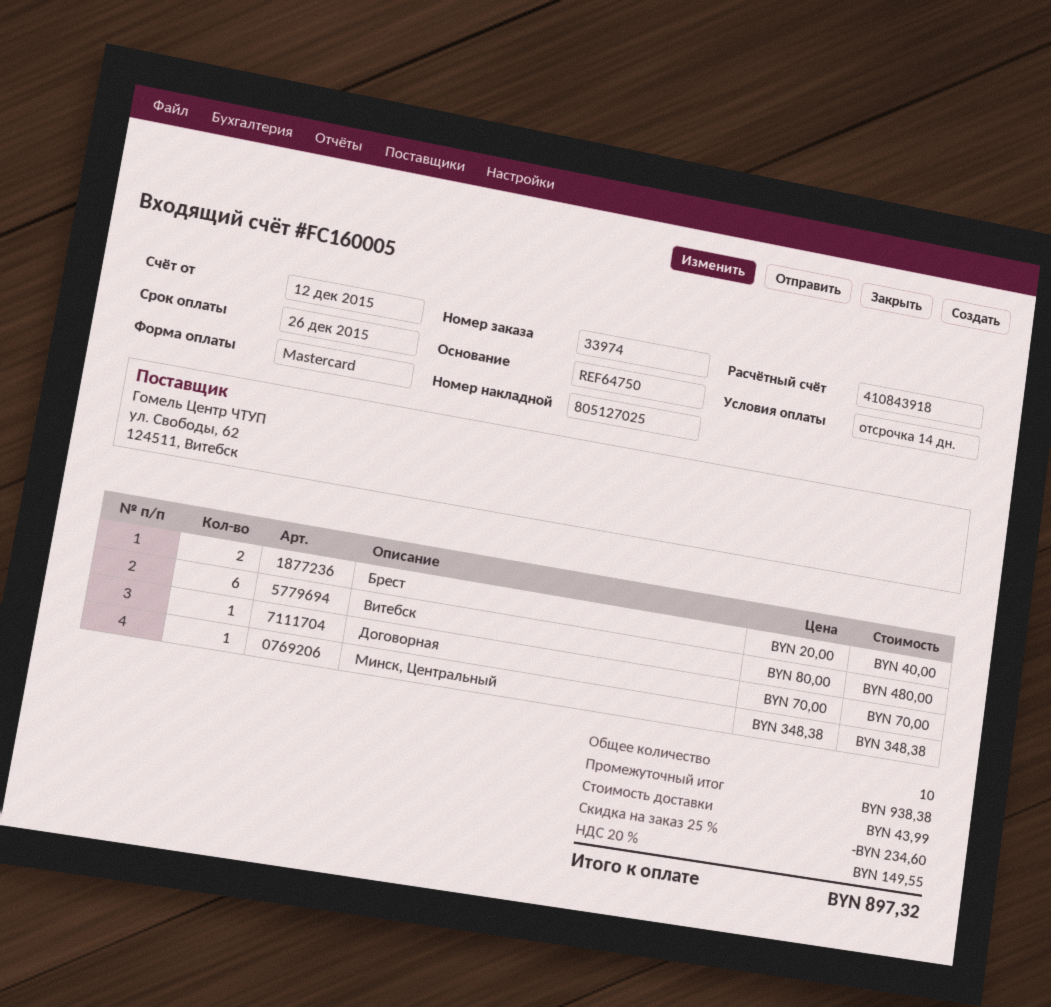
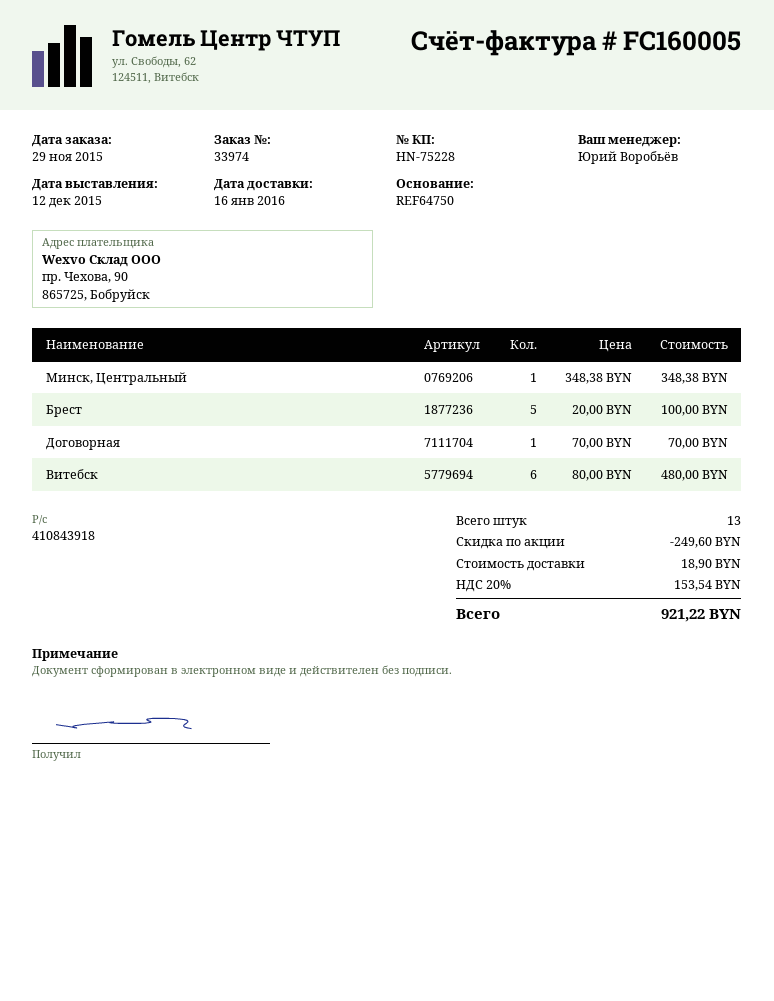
Брест: 2 x 20.00 = 40.00 -> 5 x 20.00 = 100.00
total quantity: 10 -> 13
discount: 234.60 -> 249.60
shipping: 43.99 -> 18.90
tax: 20% = 149.55 -> 20% = 153.54
total: 897.32 -> 921.22

